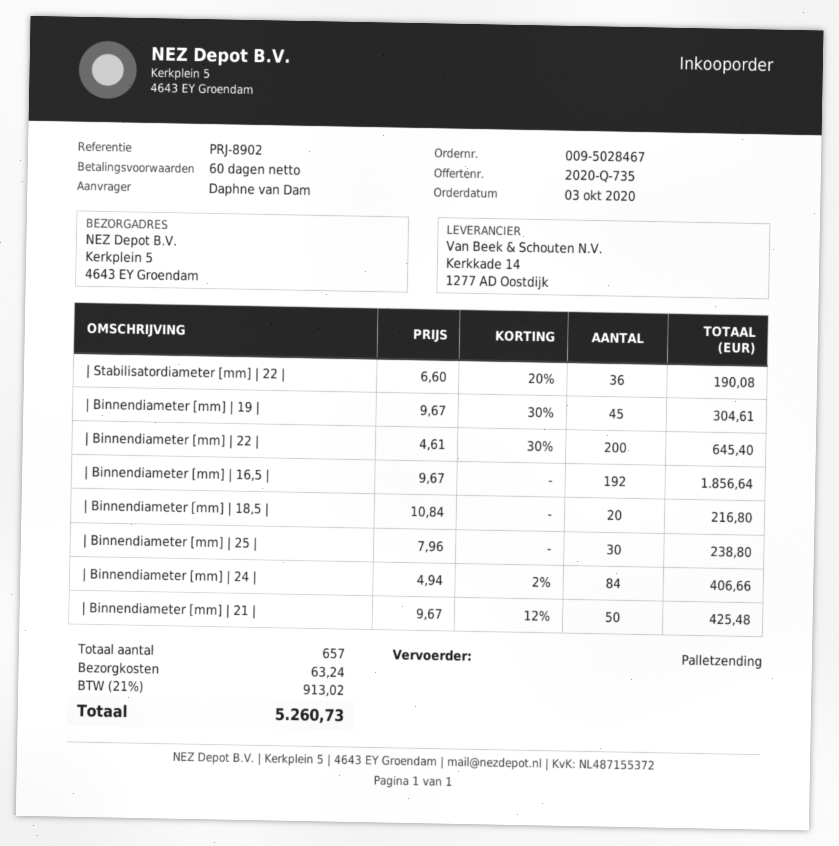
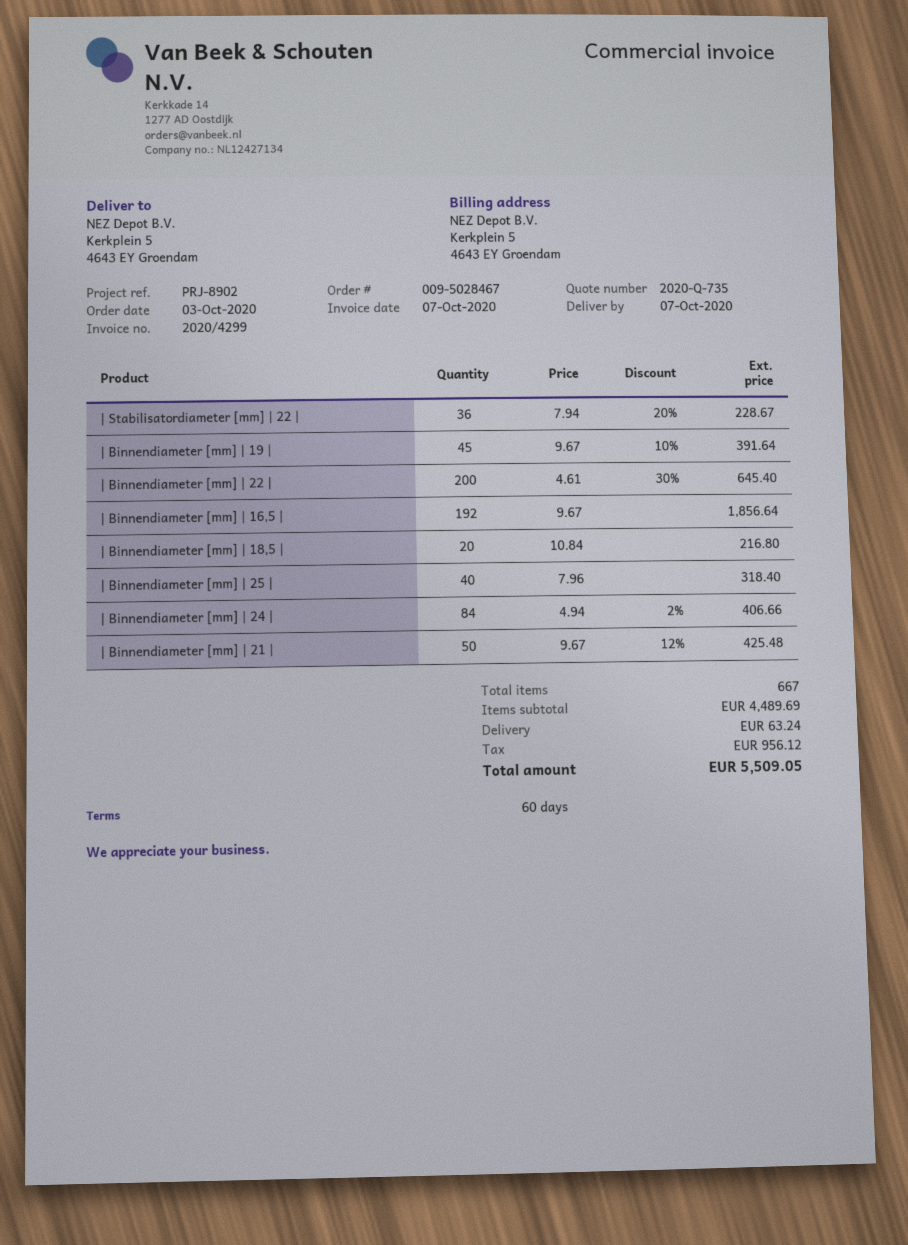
| Stabilisatordiameter [mm] | 22 |: 36 x 6.60 - 20% = 190.08 -> 36 x 7.94 - 20% = 228.67
| Binnendiameter [mm] | 19 |: 45 x 9.67 - 30% = 304.61 -> 45 x 9.67 - 10% = 391.64
| Binnendiameter [mm] | 25 |: 30 x 7.96 = 238.80 -> 40 x 7.96 = 318.40
total quantity: 657 -> 667
tax: 913.02 -> 956.12
total: 5260.73 -> 5509.05

